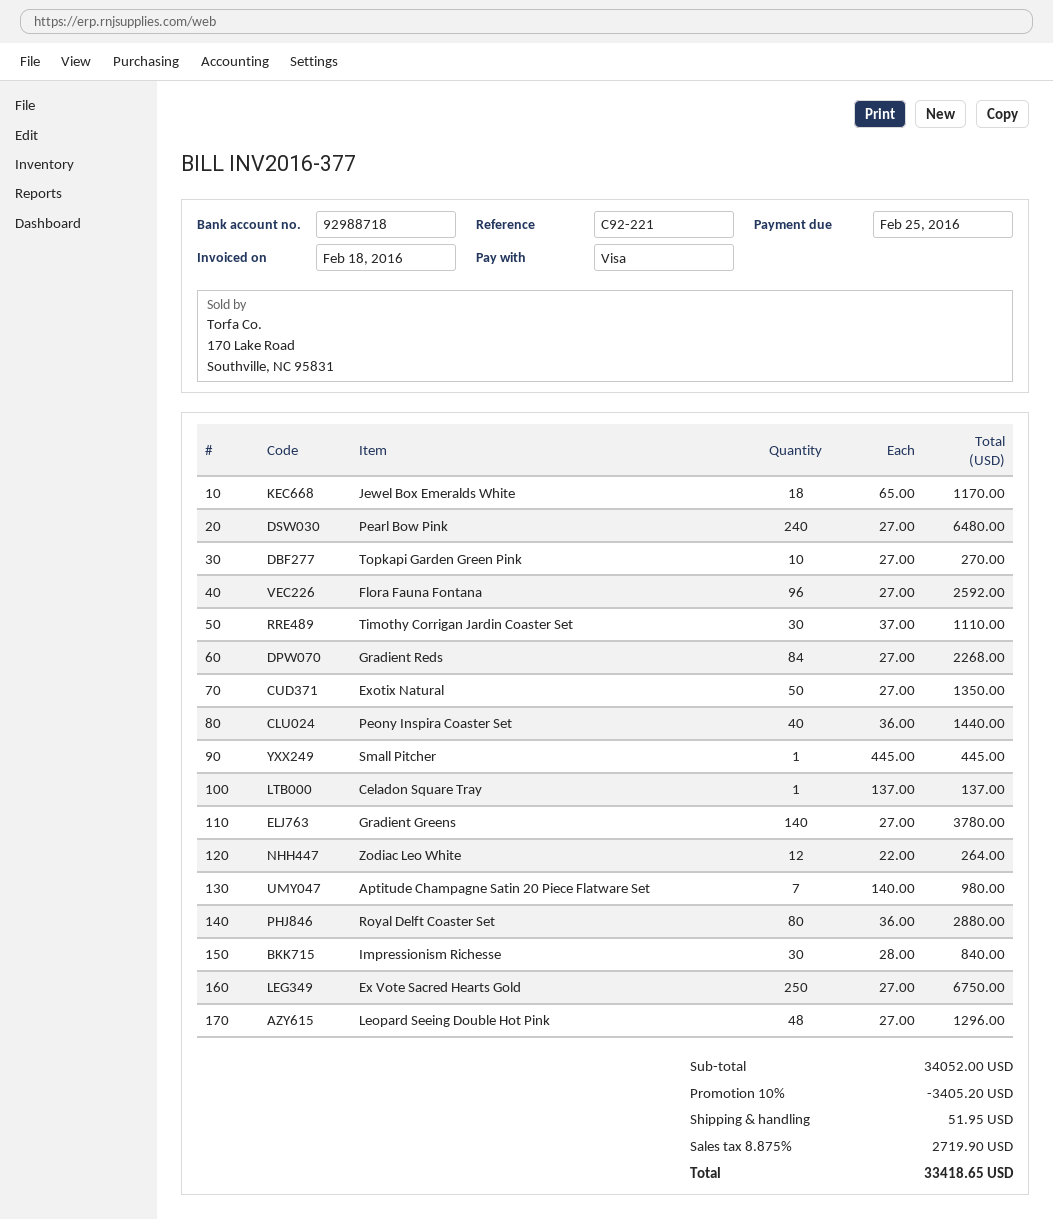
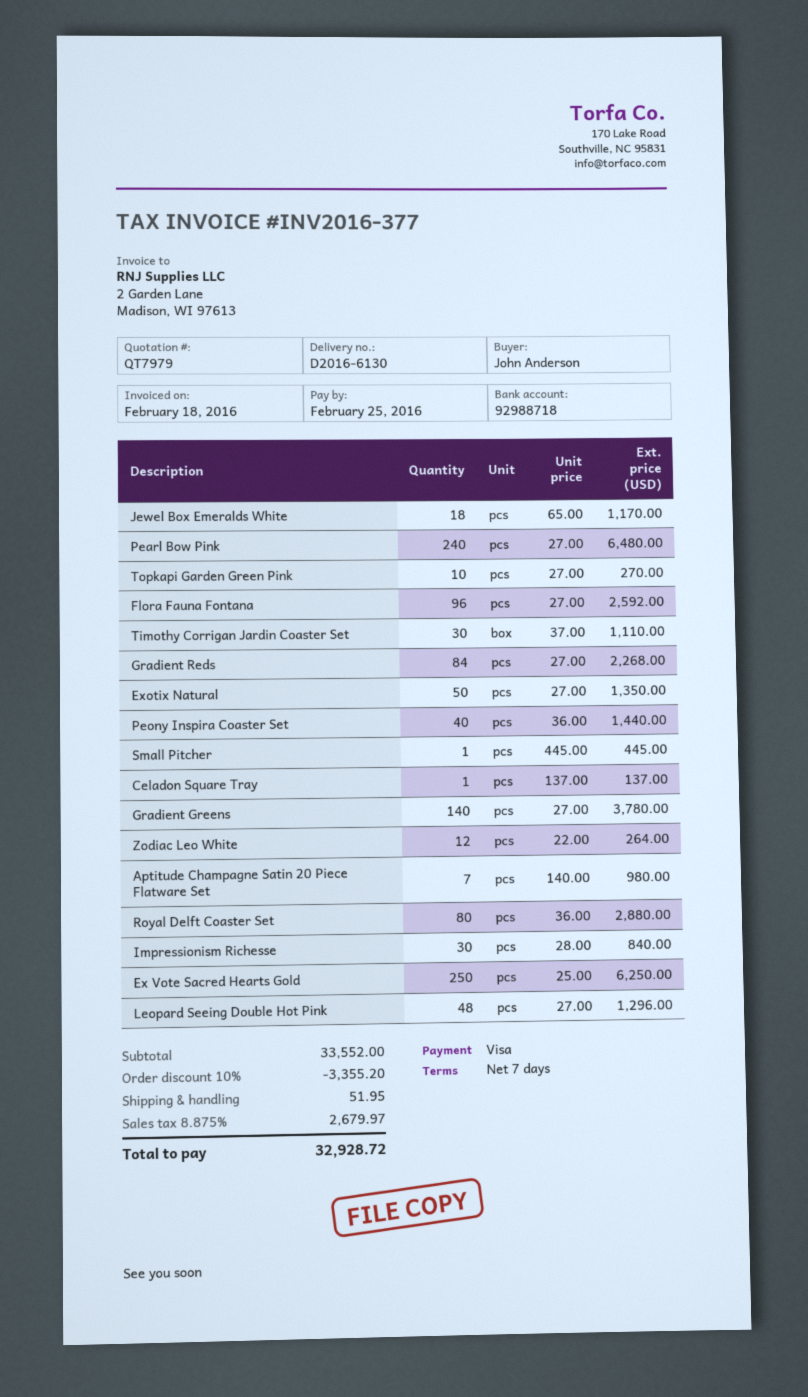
Ex Vote Sacred Hearts Gold: 250 x 27.00 = 6750.00 -> 250 x 25.00 = 6250.00
subtotal: 34052.00 -> 33552.00
discount: 10% = 3405.20 -> 10% = 3355.20
tax: 8.875% = 2719.90 -> 8.875% = 2679.97
total: 33418.65 -> 32928.72

